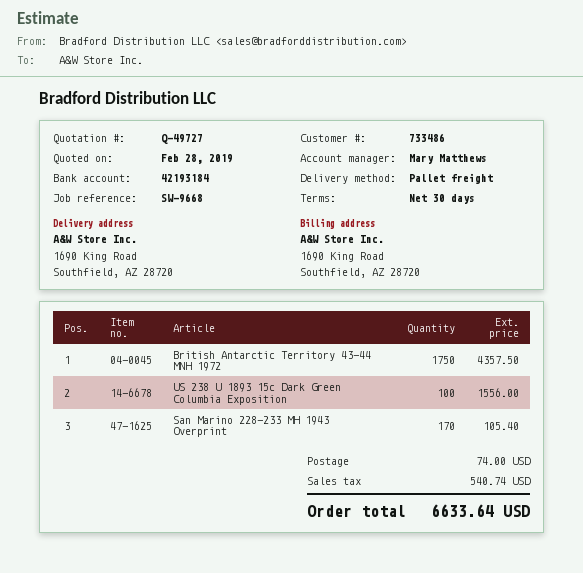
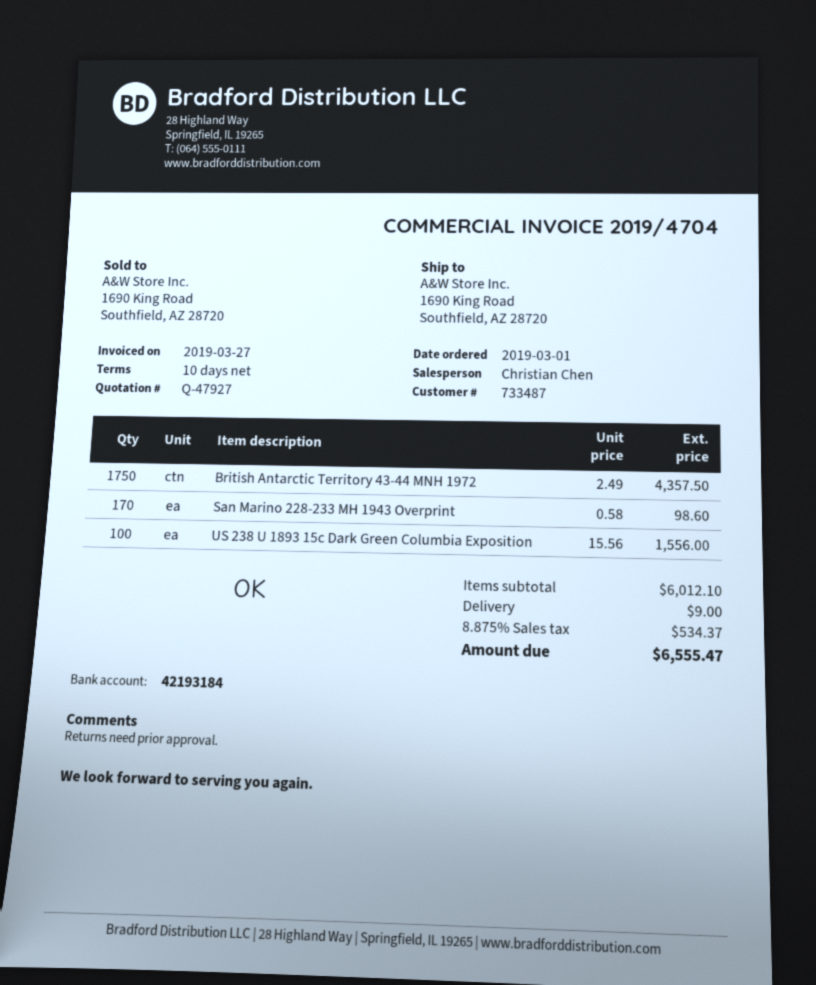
quote number: Q-49727 -> Q-47927
payment terms: 30 days -> 10 days
customer number: 733486 -> 733487
sales rep: Mary Matthews -> Christian Chen
San Marino 228-233 MH 1943 Overprint: 170 for 105.40 -> 170 for 98.60
shipping: 74.00 -> 9.00
tax: 540.74 -> 534.37
total: 6633.64 -> 6555.47

